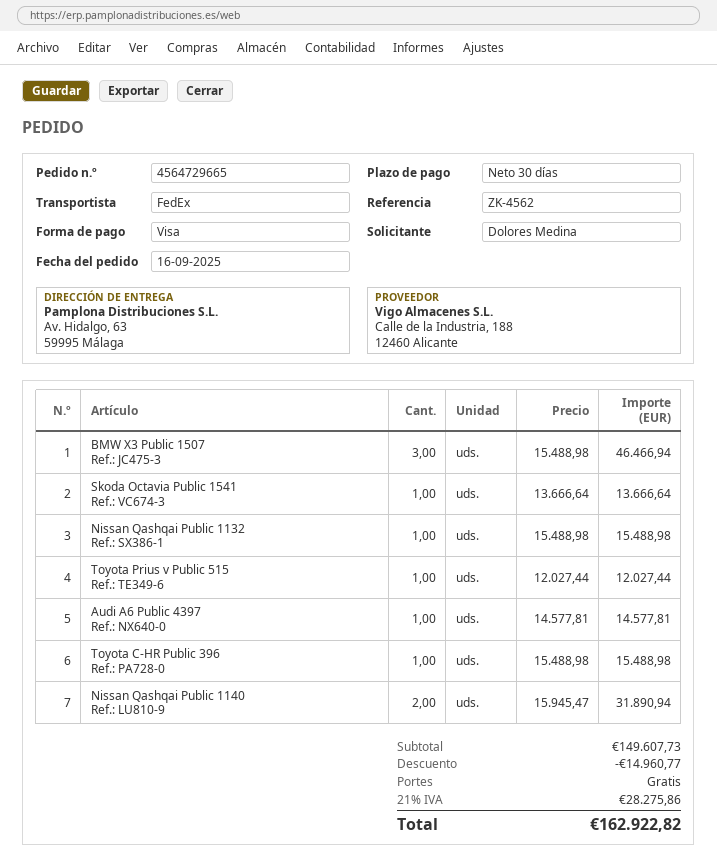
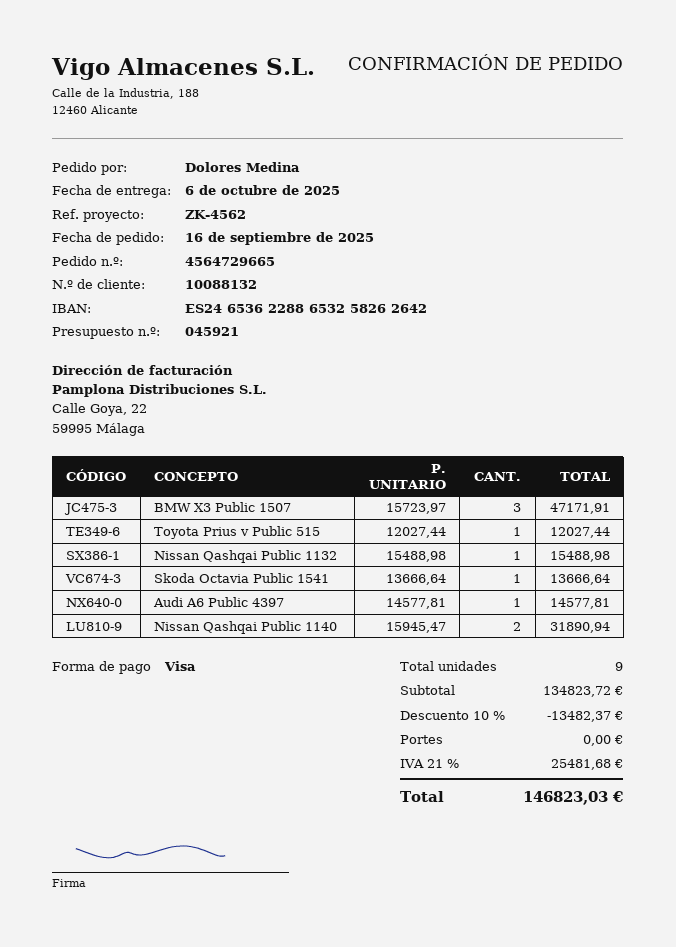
BMW X3 Public 1507: 3 x 15488.98 = 46466.94 -> 3 x 15723.97 = 47171.91
Toyota C-HR Public 396: 1 x 15488.98 = 15488.98 -> none
subtotal: 149607.73 -> 134823.72
discount: 14960.77 -> 13482.37
tax: 21% = 28275.86 -> 21% = 25481.68
total: 162922.82 -> 146823.03

